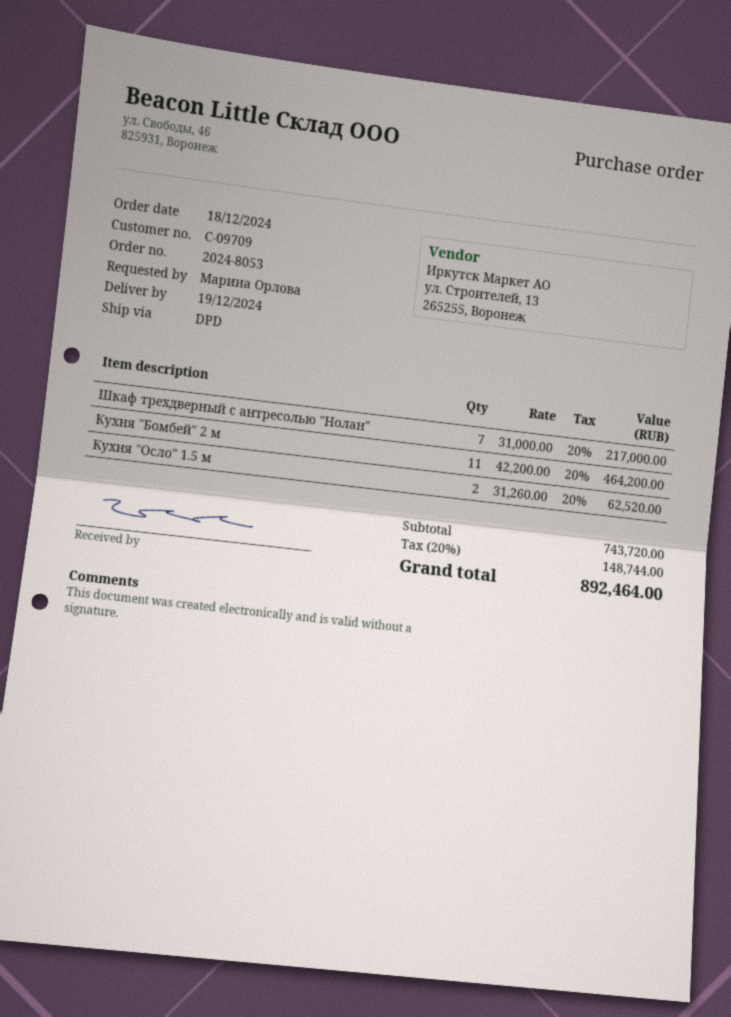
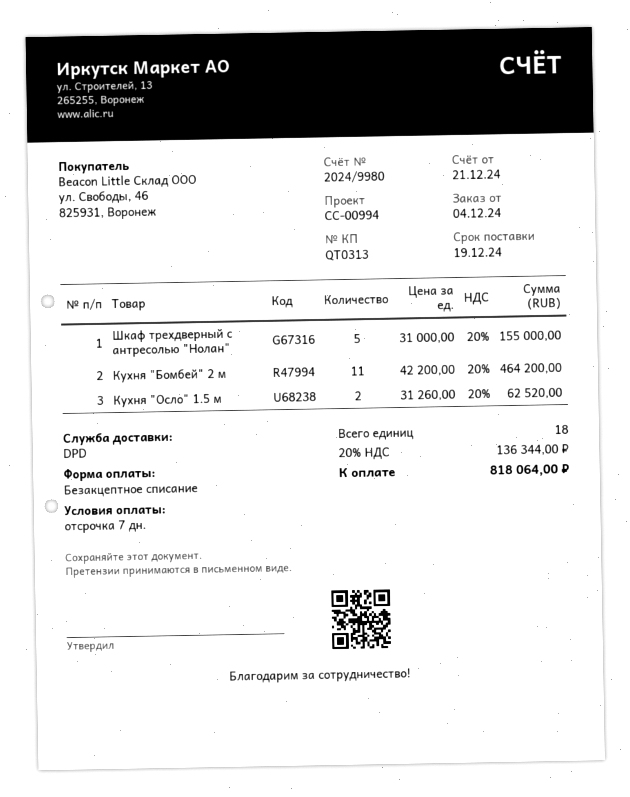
order date: 2024-12-18 -> 2024-12-04
Шкаф трехдверный с антресолью "Нолан": 7 x 31000.00 = 217000.00 -> 5 x 31000.00 = 155000.00
tax: 20% = 148744.00 -> 20% = 136344.00
total: 892464.00 -> 818064.00

